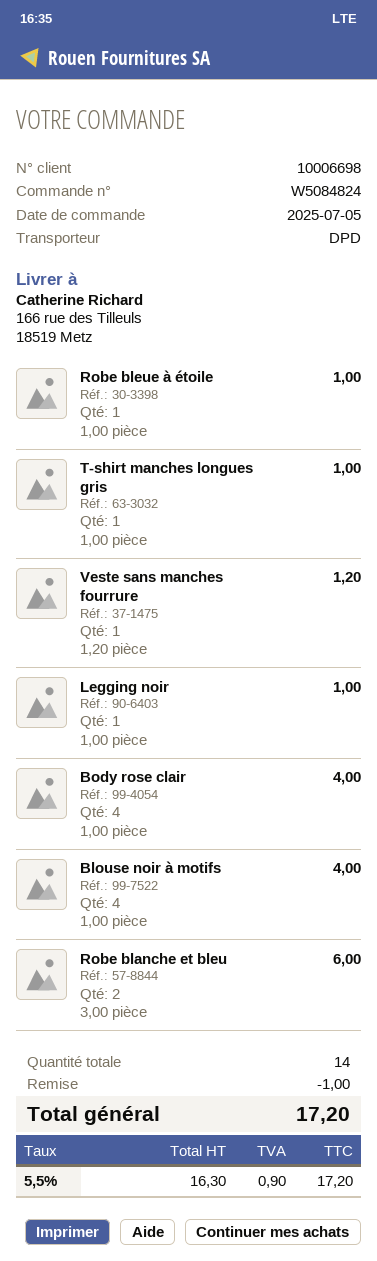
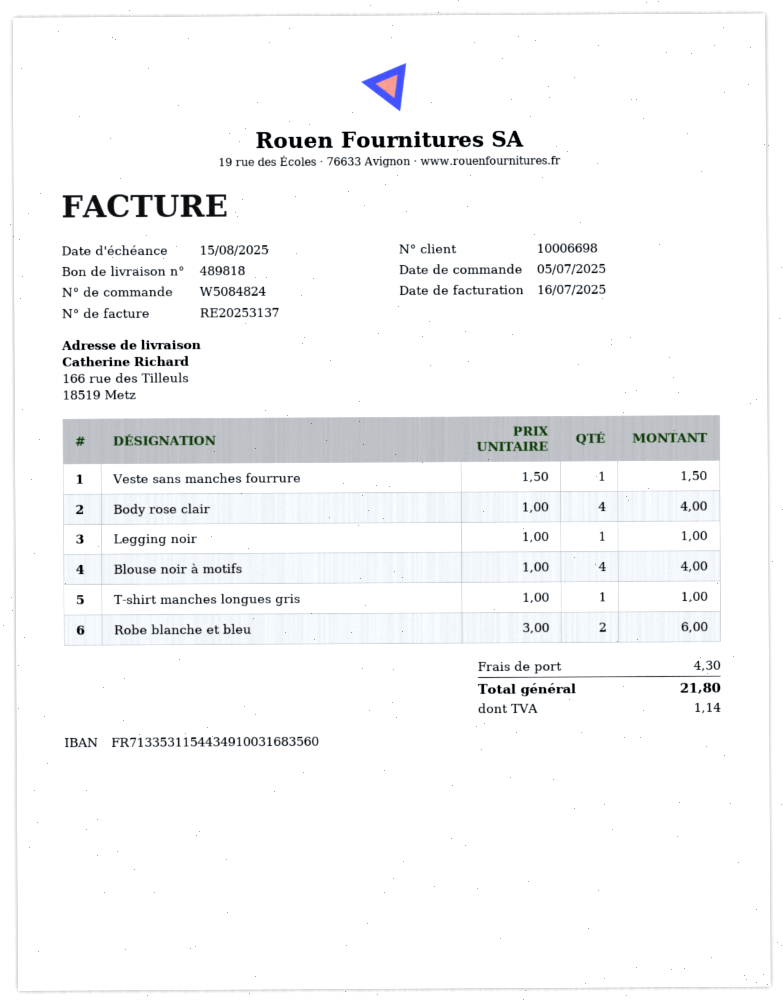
Robe bleue à étoile: 1 x 1.00 = 1.00 -> none
Veste sans manches fourrure: 1 x 1.20 = 1.20 -> 1 x 1.50 = 1.50
discount: 1.00 -> none
shipping: none -> 4.30
tax: 0.90 -> 1.14
total: 17.20 -> 21.80

